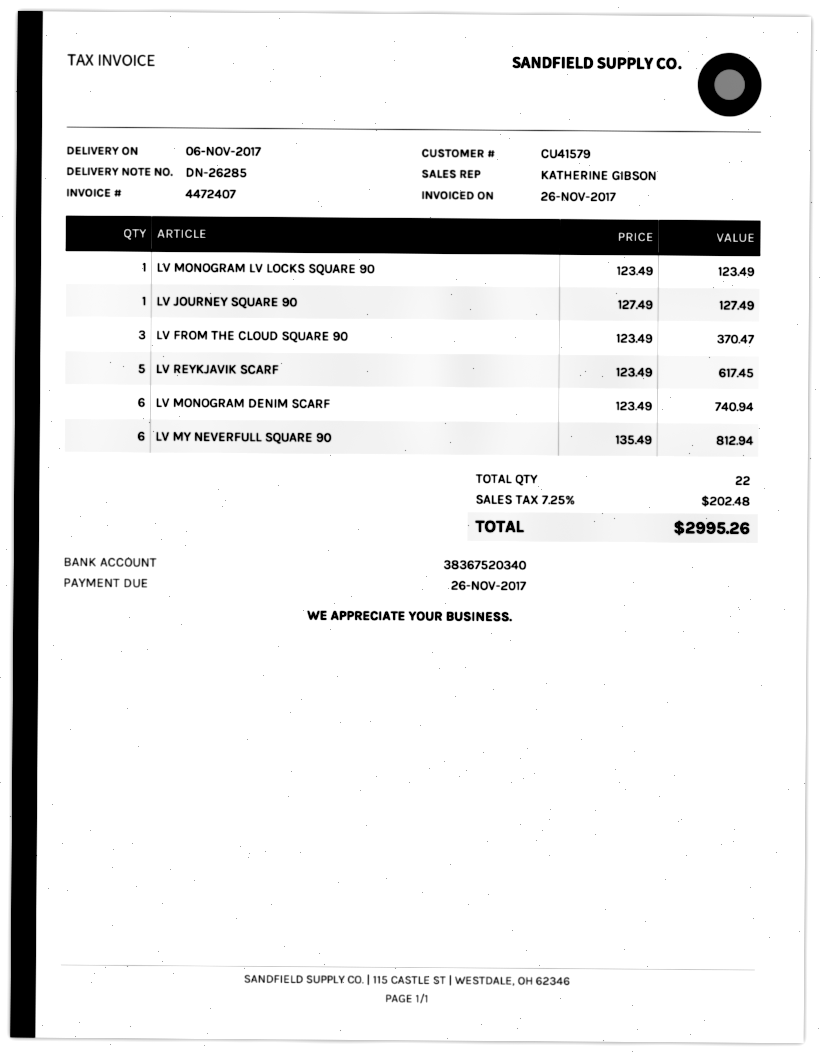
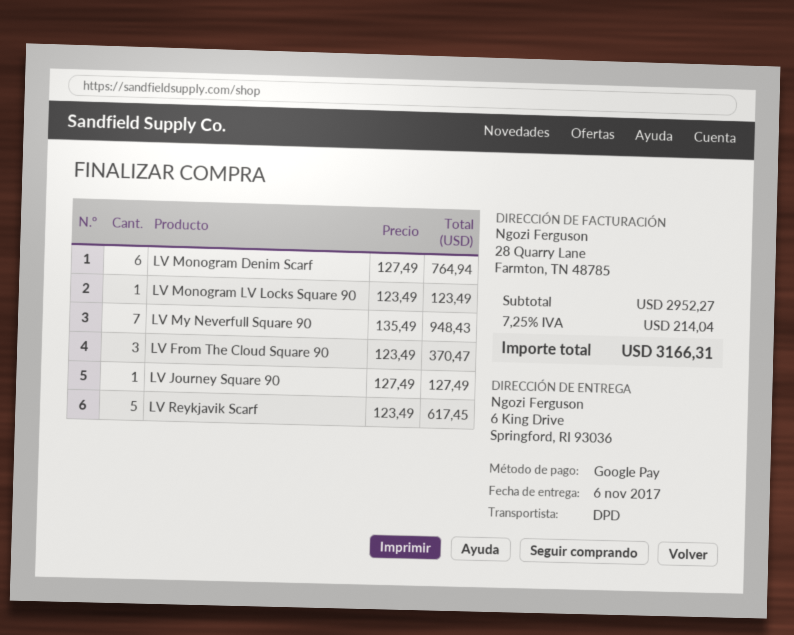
LV MONOGRAM DENIM SCARF: 6 x 123.49 = 740.94 -> 6 x 127.49 = 764.94
LV MY NEVERFULL SQUARE 90: 6 x 135.49 = 812.94 -> 7 x 135.49 = 948.43
tax: 7.25% = 202.48 -> 7.25% = 214.04
total: 2995.26 -> 3166.31

